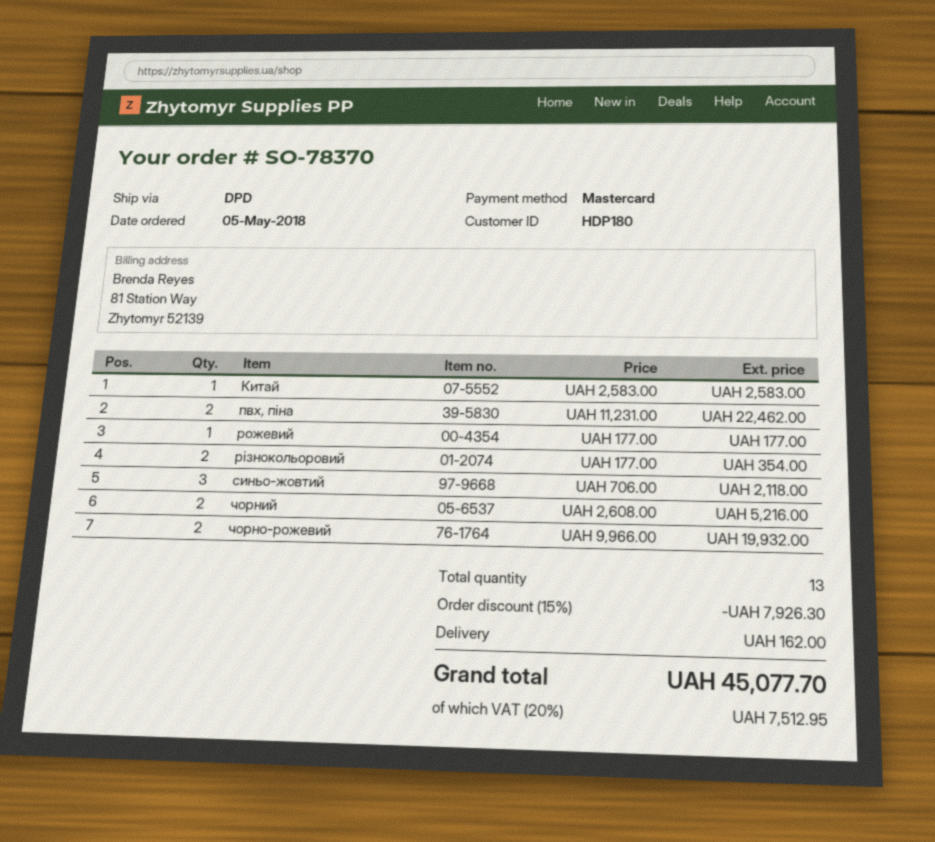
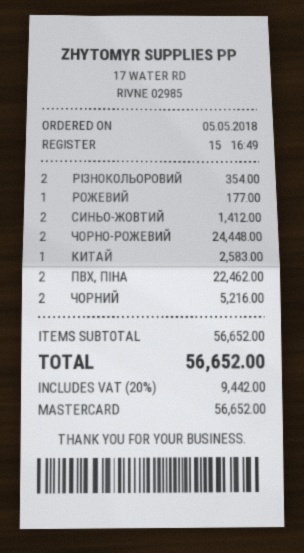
синьо-жовтий: 3 for 2118.00 -> 2 for 1412.00
чорно-рожевий: 2 for 19932.00 -> 2 for 24448.00
discount: 15% = 7926.30 -> none
shipping: 162.00 -> none
tax: 20% = 7512.95 -> 20% = 9442.00
total: 45077.70 -> 56652.00

